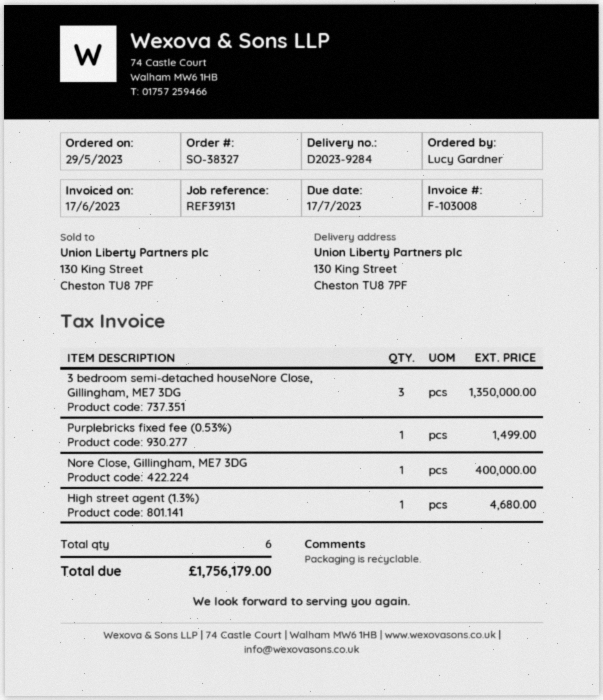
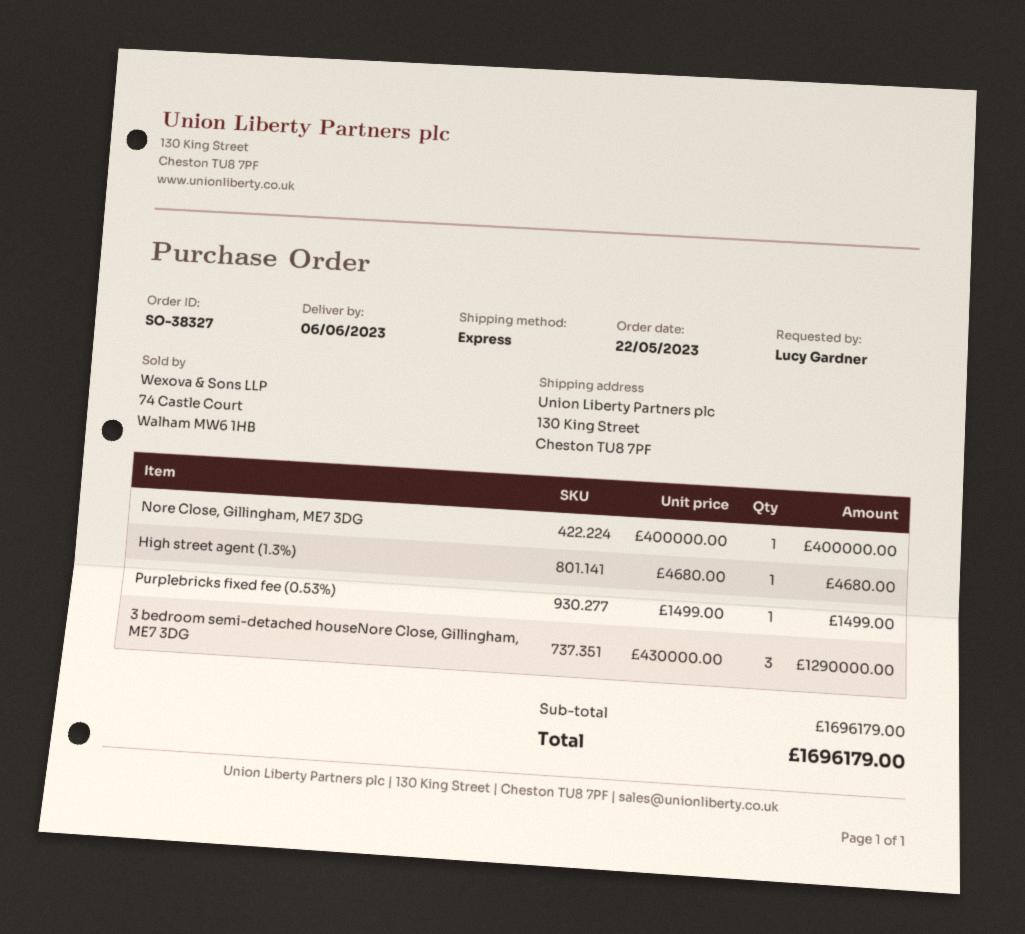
order date: 2023-05-29 -> 2023-05-22
3 bedroom semi-detached houseNore Close, Gillingham, ME7 3DG: 3 for 1350000.00 -> 3 for 1290000.00
total: 1756179.00 -> 1696179.00

